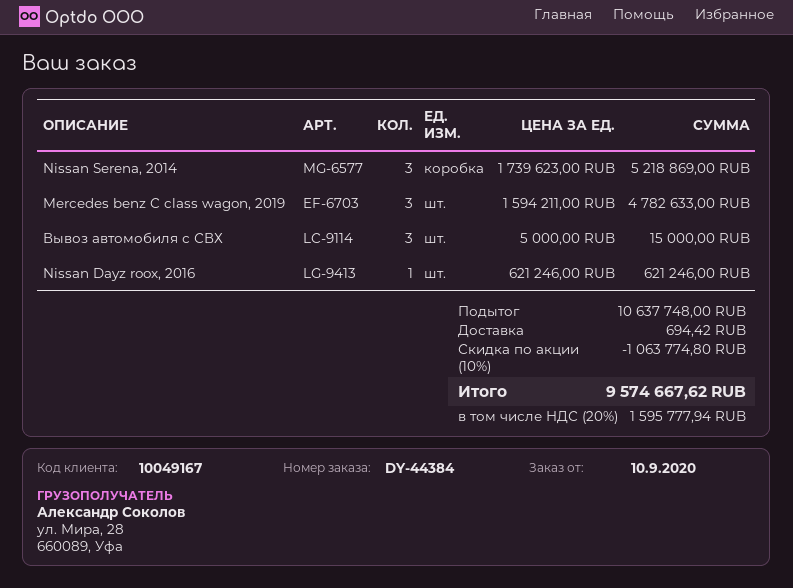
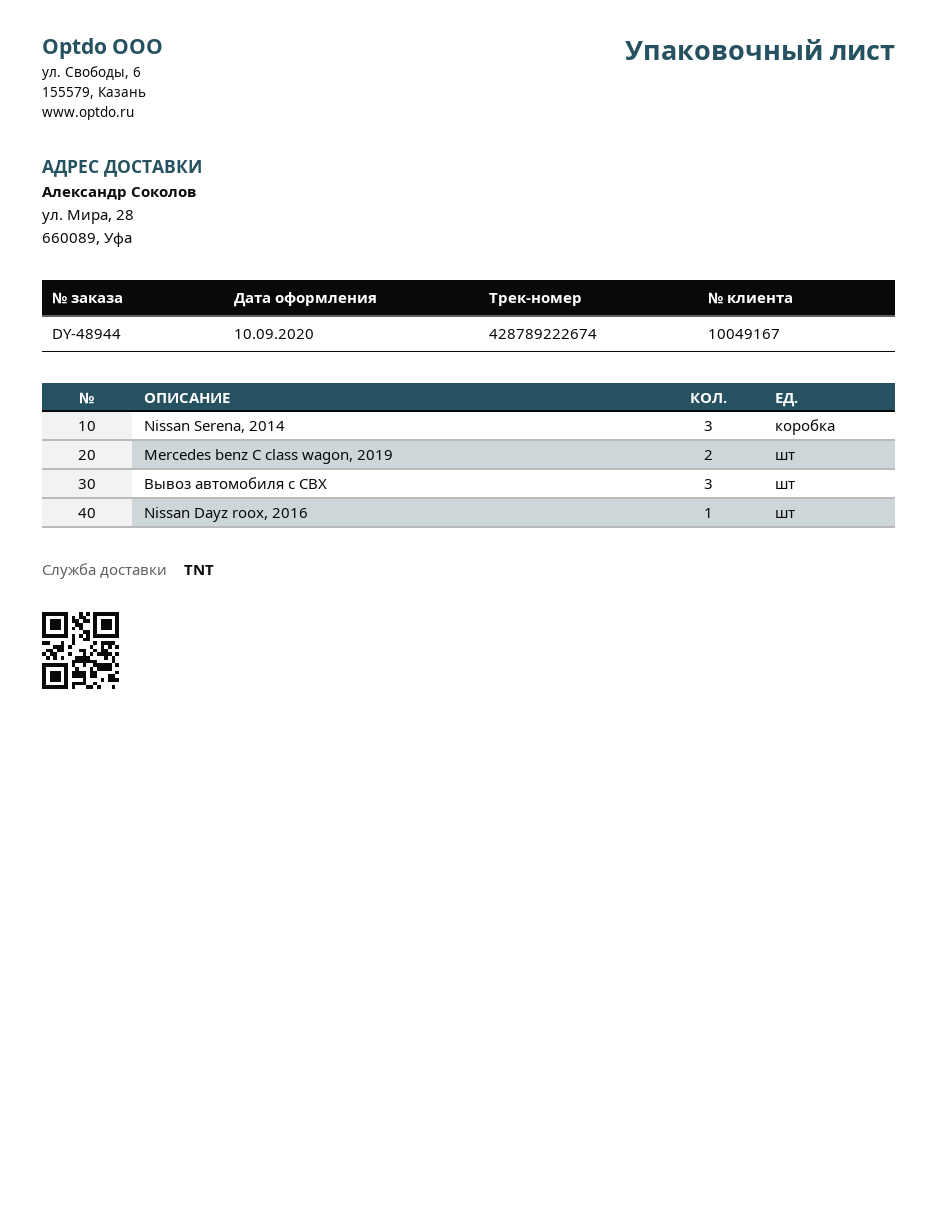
order number: DY-44384 -> DY-48944
Mercedes benz C class wagon, 2019: 3 -> 2

